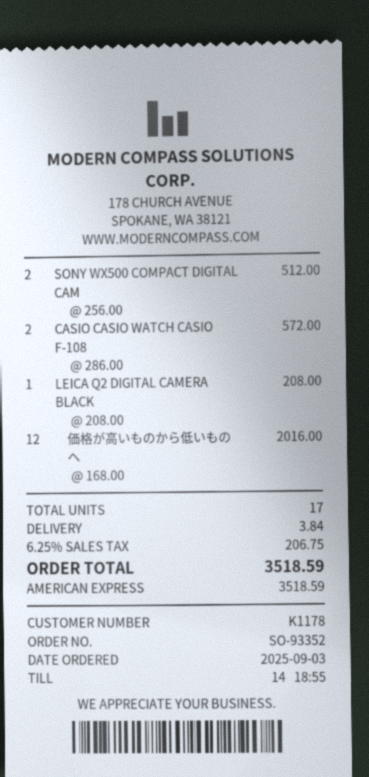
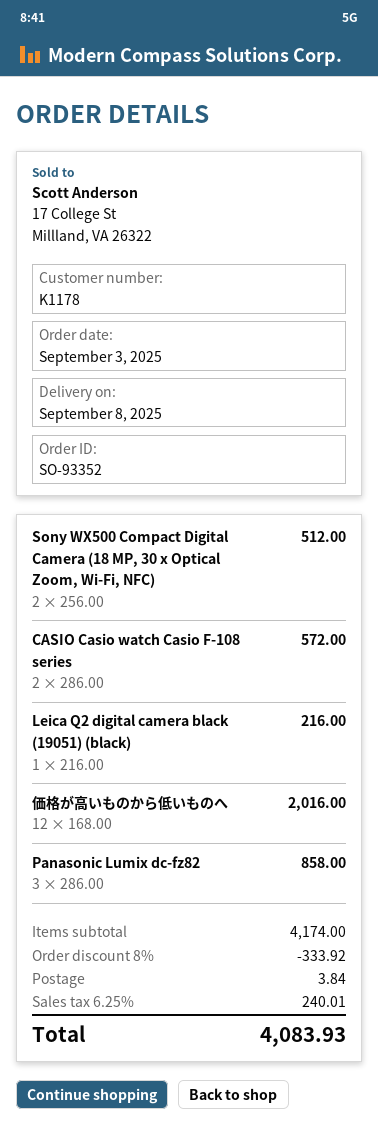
LEICA Q2 DIGITAL CAMERA BLACK: 1 x 208.00 = 208.00 -> 1 x 216.00 = 216.00
Panasonic Lumix dc-fz82: none -> 3 x 286.00 = 858.00
discount: none -> 8% = 333.92
tax: 6.25% = 206.75 -> 6.25% = 240.01
total: 3518.59 -> 4083.93

